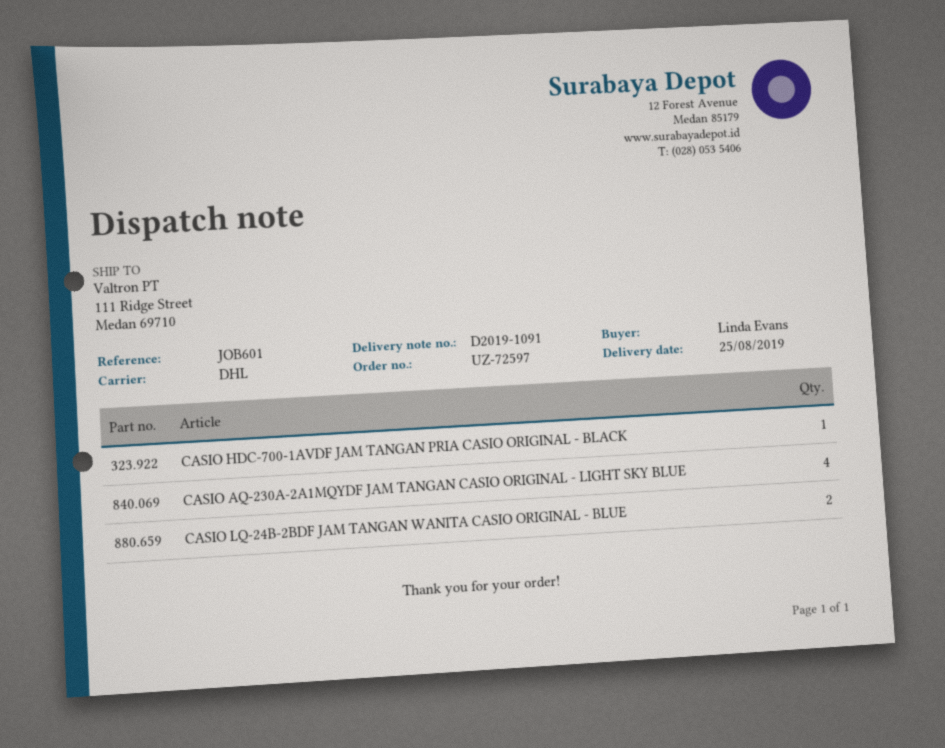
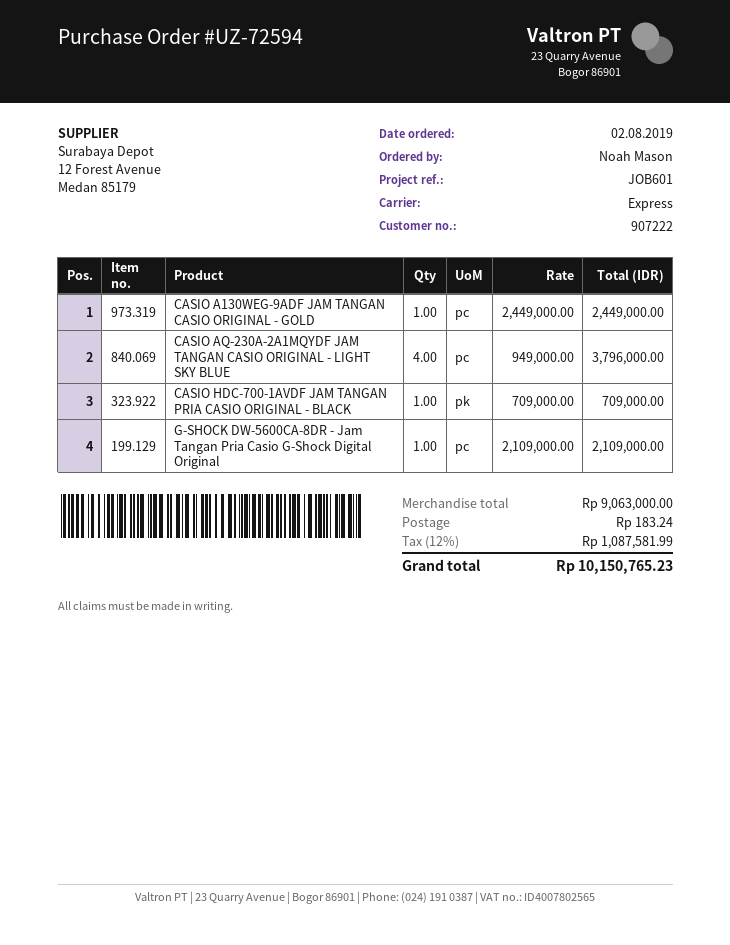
order number: UZ-72597 -> UZ-72594
ordered by: Linda Evans -> Noah Mason
shipping method: DHL -> express
CASIO LQ-24B-2BDF JAM TANGAN WANITA CASIO ORIGINAL - BLUE: 2 -> none
CASIO A130WEG-9ADF JAM TANGAN CASIO ORIGINAL - GOLD: none -> 1
G-SHOCK DW-5600CA-8DR - Jam Tangan Pria Casio G-Shock Digital Original: none -> 1

